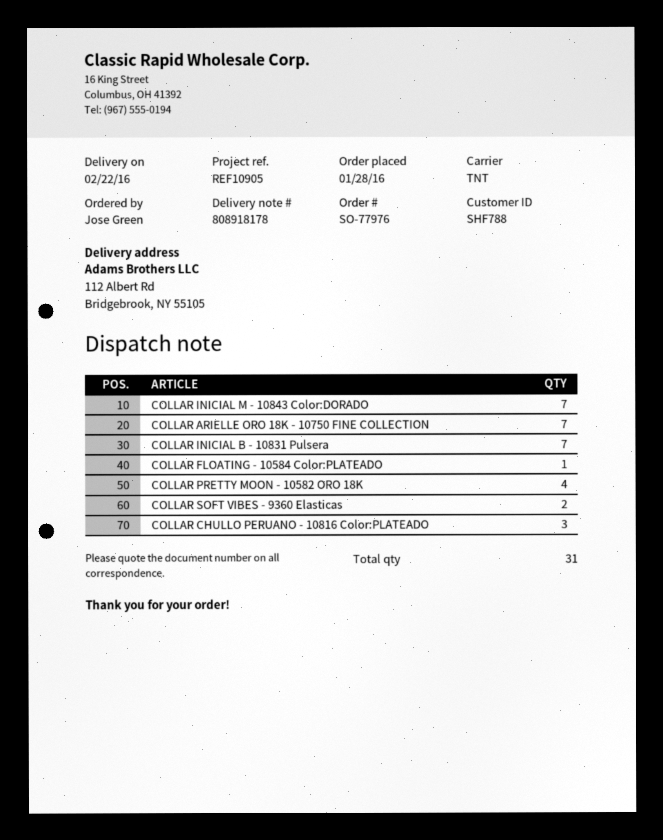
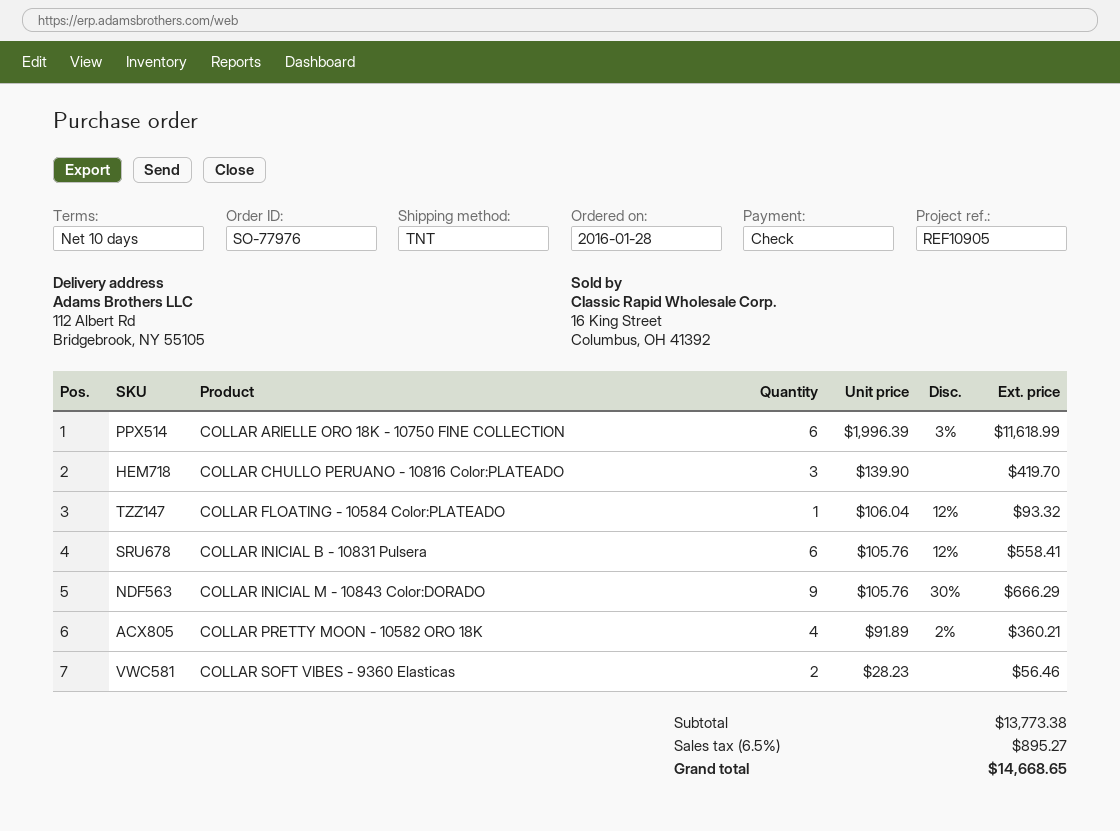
COLLAR INICIAL M - 10843 Color:DORADO: 7 -> 9
COLLAR ARIELLE ORO 18K - 10750 FINE COLLECTION: 7 -> 6
COLLAR INICIAL B - 10831 Pulsera: 7 -> 6

